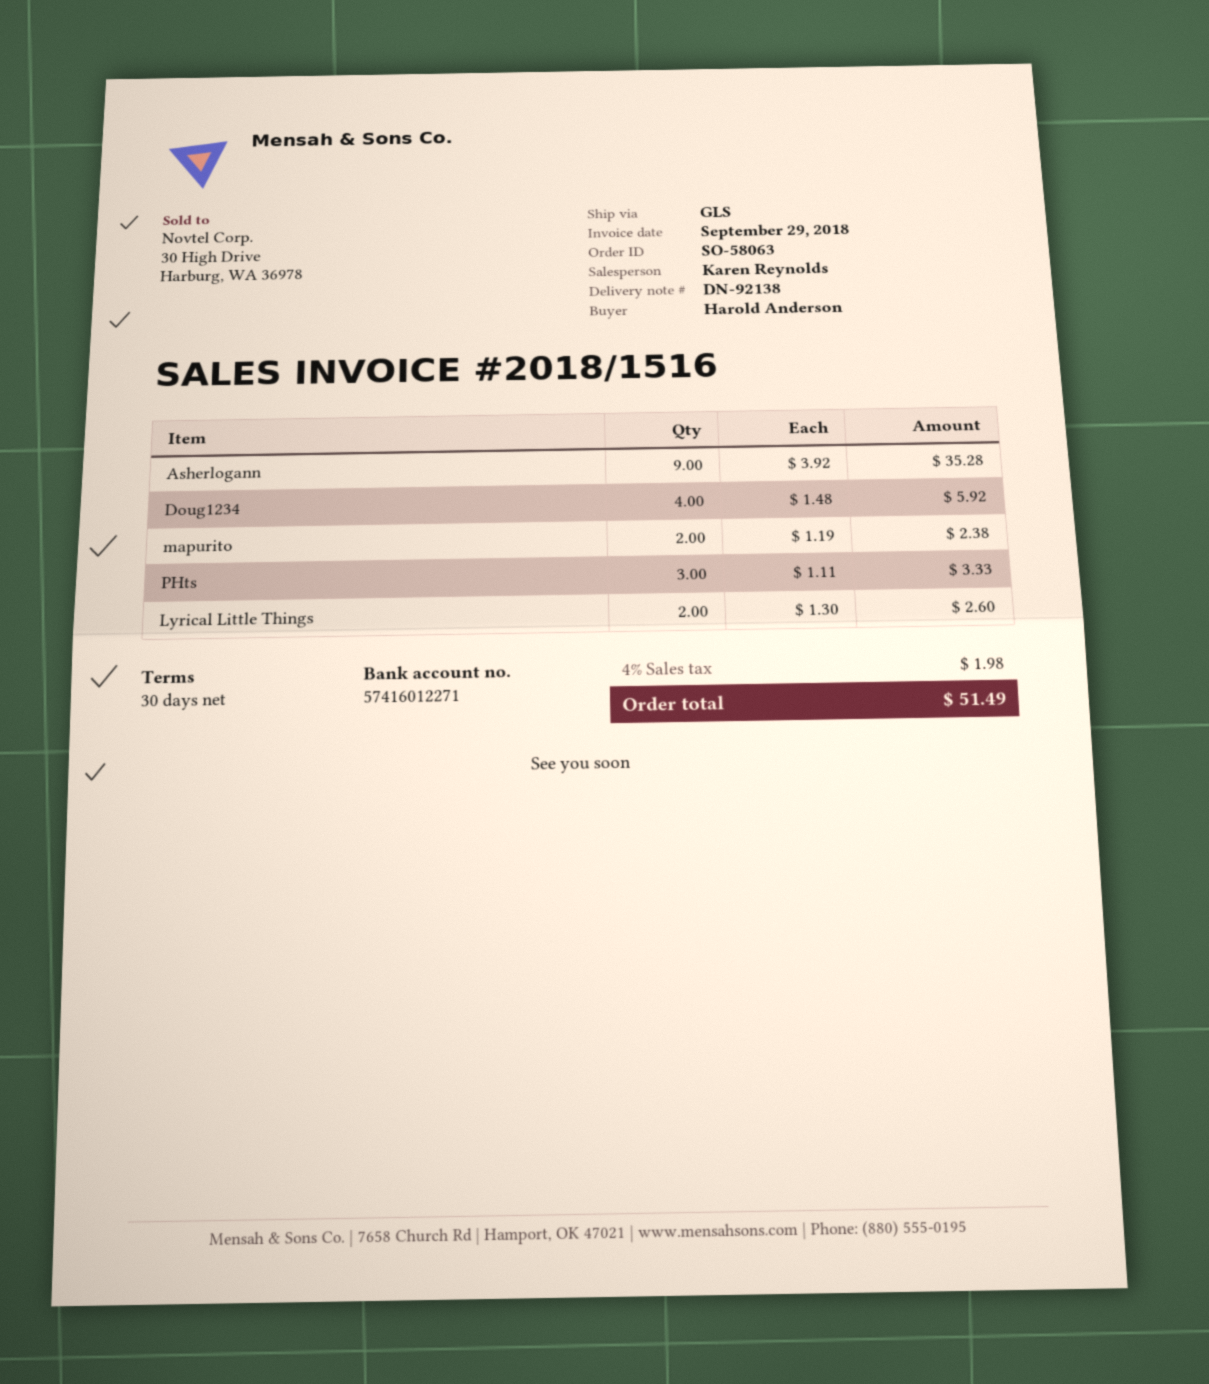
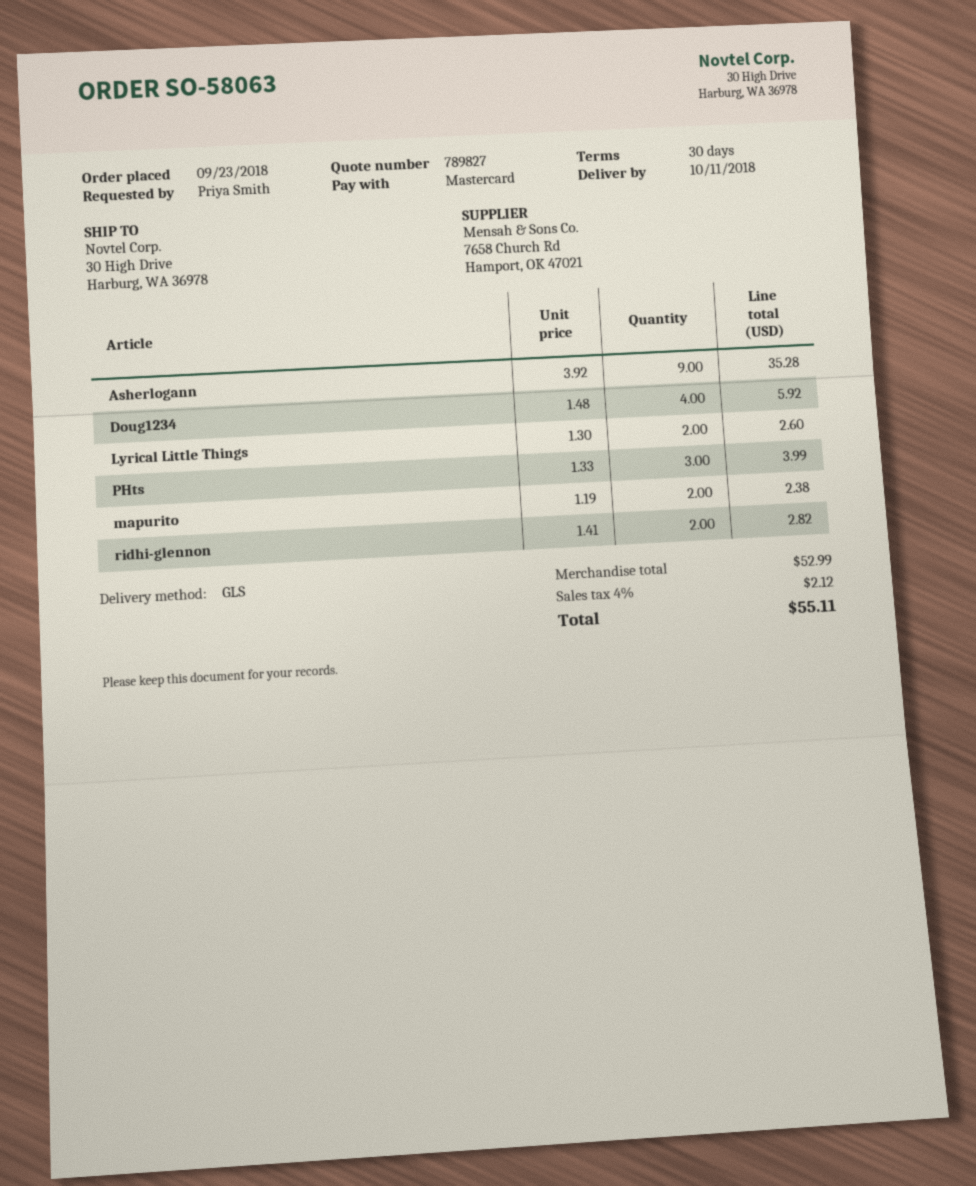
ordered by: Harold Anderson -> Priya Smith
PHts: 3 x 1.11 = 3.33 -> 3 x 1.33 = 3.99
ridhi-glennon: none -> 2 x 1.41 = 2.82
tax: 4% = 1.98 -> 4% = 2.12
total: 51.49 -> 55.11

